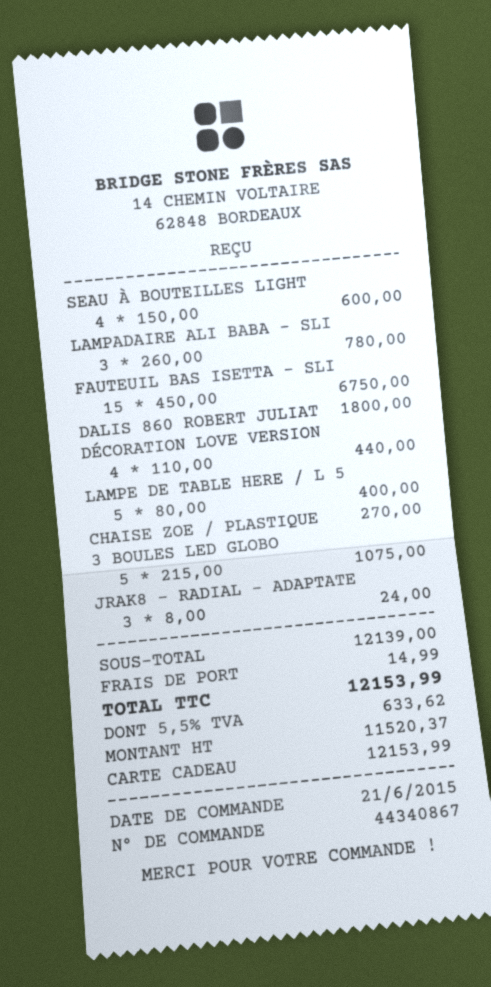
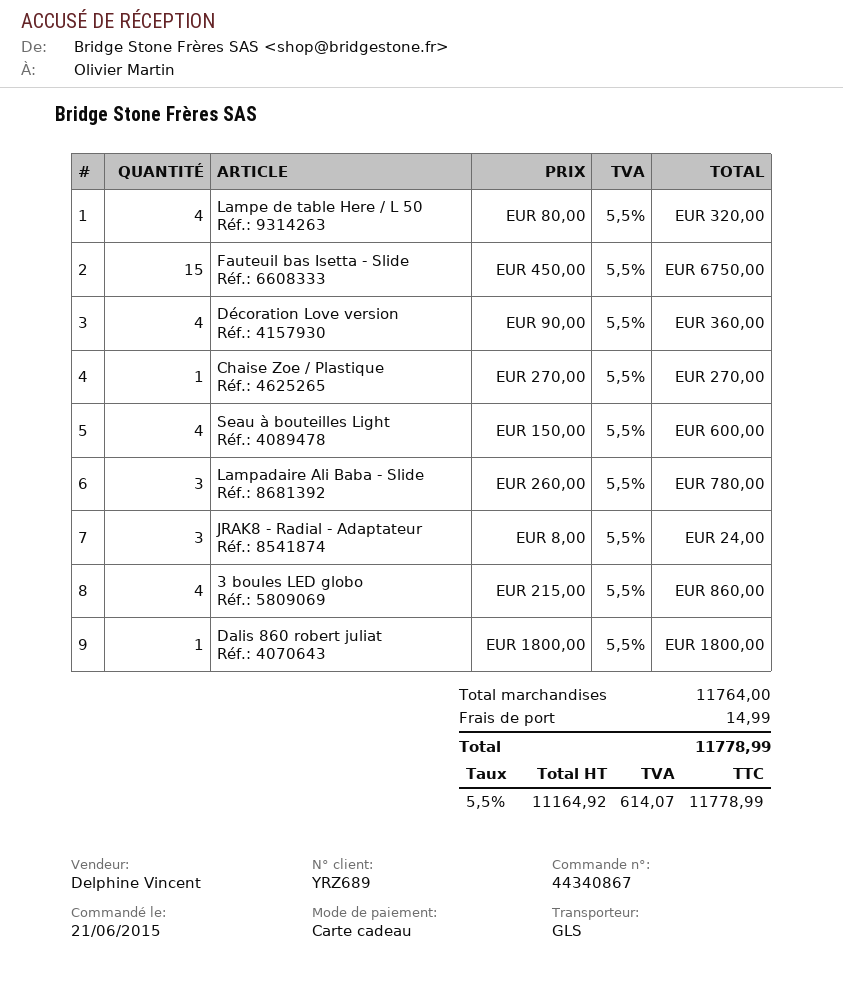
DÉCORATION LOVE VERSION: 4 x 110.00 = 440.00 -> 4 x 90.00 = 360.00
LAMPE DE TABLE HERE / L 5: 5 x 80.00 = 400.00 -> 4 x 80.00 = 320.00
3 BOULES LED GLOBO: 5 x 215.00 = 1075.00 -> 4 x 215.00 = 860.00
subtotal: 12139.00 -> 11764.00
net: 11520.37 -> 11164.92
tax: 5.5% = 633.62 -> 5.5% = 614.07
total: 12153.99 -> 11778.99

